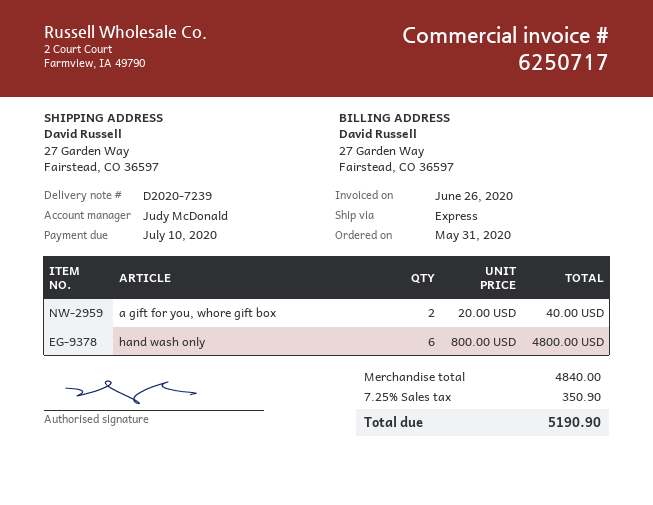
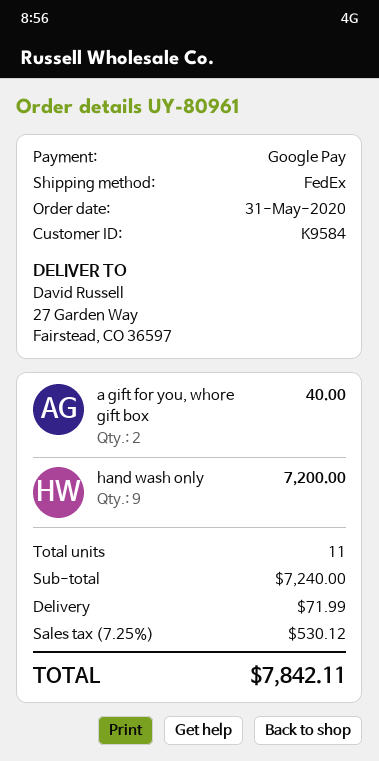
shipping method: express -> FedEx
hand wash only: 6 for 4800.00 -> 9 for 7200.00
subtotal: 4840.00 -> 7240.00
shipping: none -> 71.99
tax: 7.25% = 350.90 -> 7.25% = 530.12
total: 5190.90 -> 7842.11

